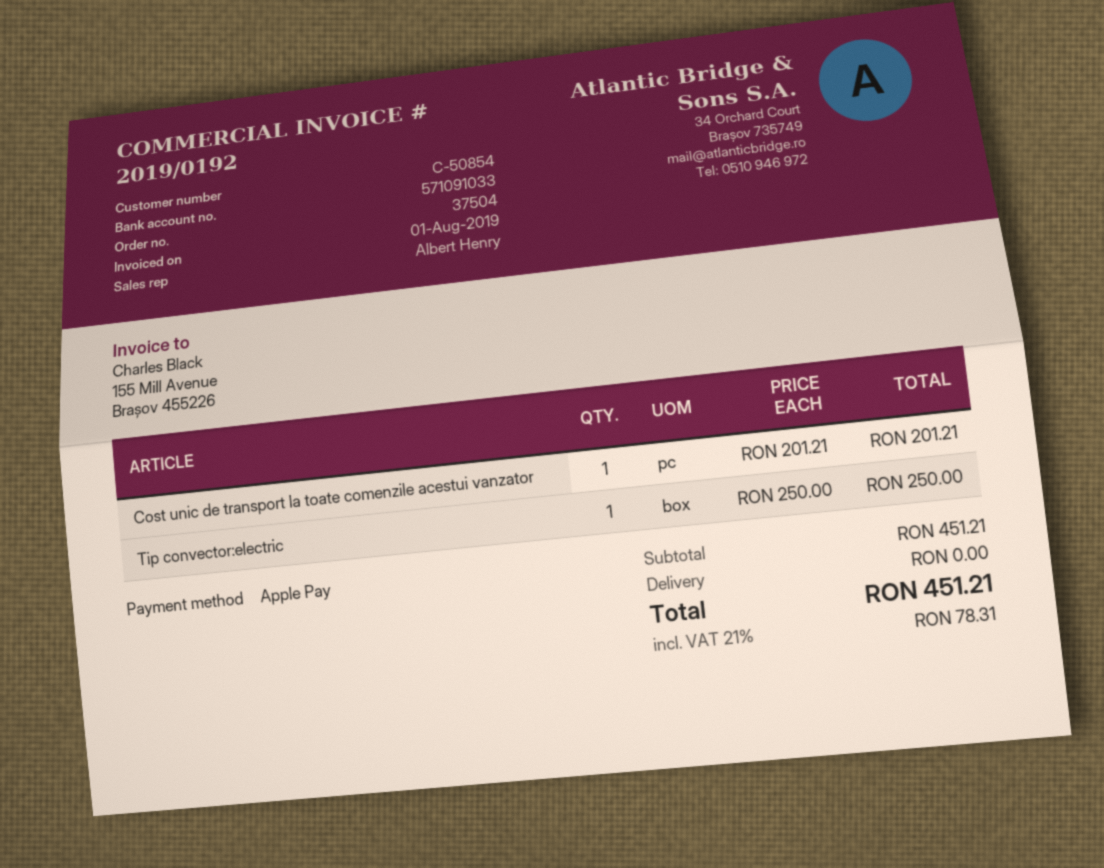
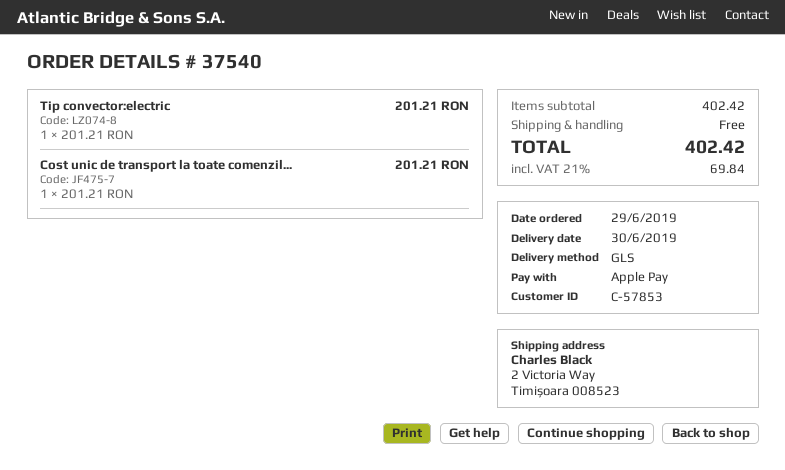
order number: 37504 -> 37540
customer number: C-50854 -> C-57853
Tip convector:electric: 1 x 250.00 = 250.00 -> 1 x 201.21 = 201.21
subtotal: 451.21 -> 402.42
tax: 21% = 78.31 -> 21% = 69.84
total: 451.21 -> 402.42

